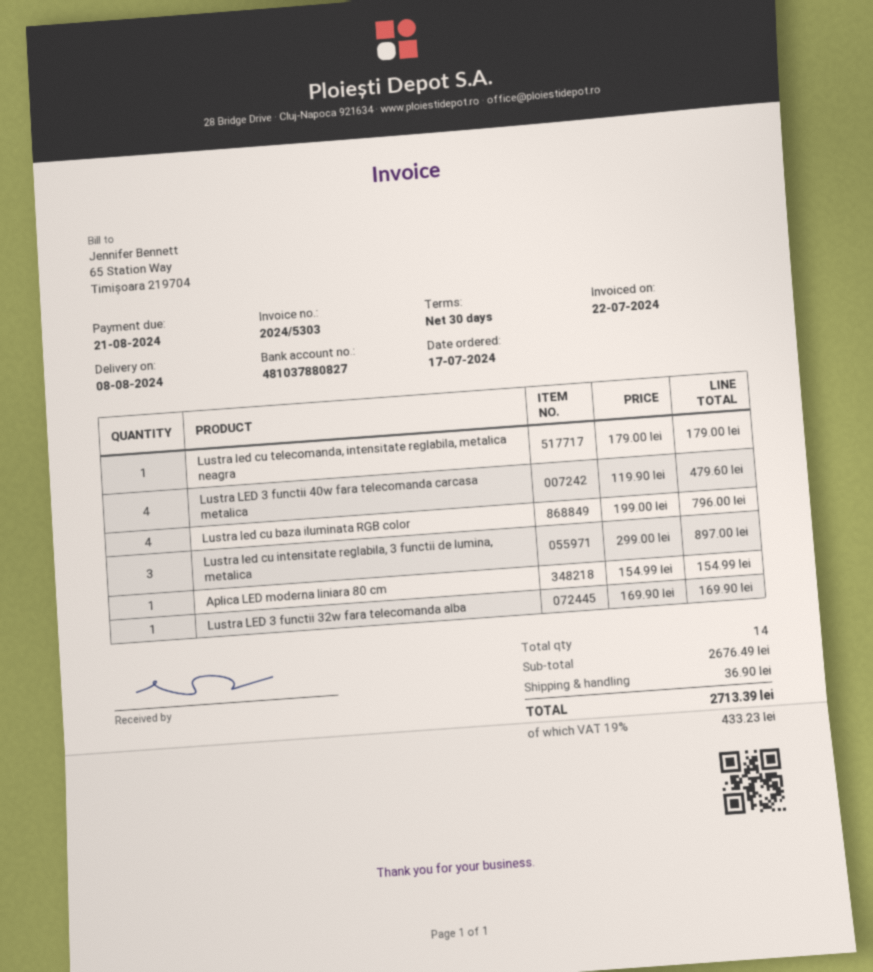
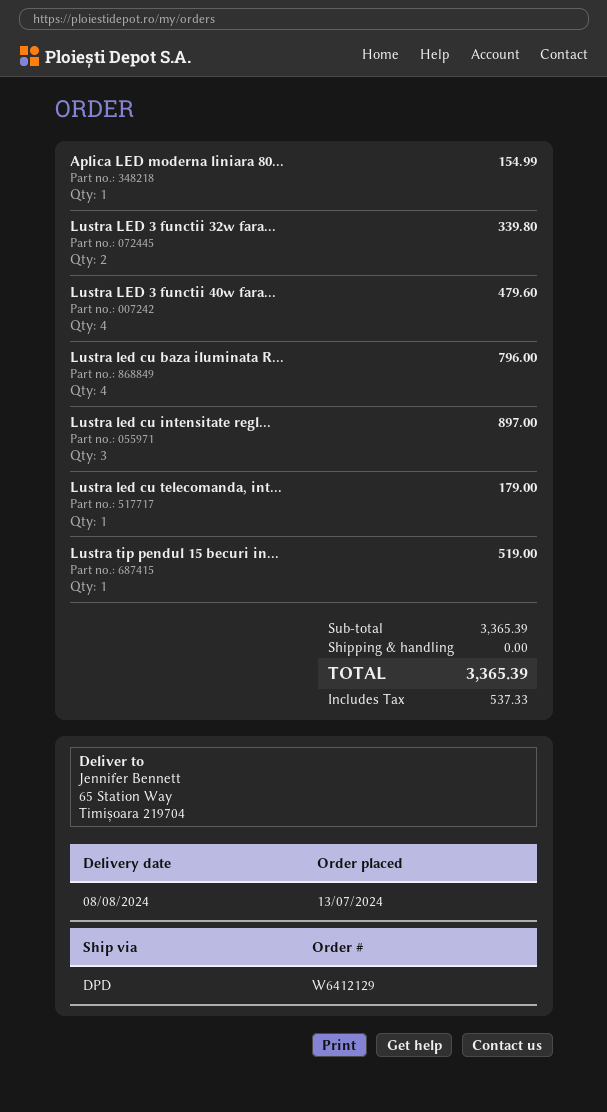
order date: 2024-07-17 -> 2024-07-13
Lustra LED 3 functii 32w fara telecomanda alba: 1 for 169.90 -> 2 for 339.80
Lustra tip pendul 15 becuri in...: none -> 1 for 519.00
subtotal: 2676.49 -> 3365.39
shipping: 36.90 -> 0.00
tax: 433.23 -> 537.33
total: 2713.39 -> 3365.39

